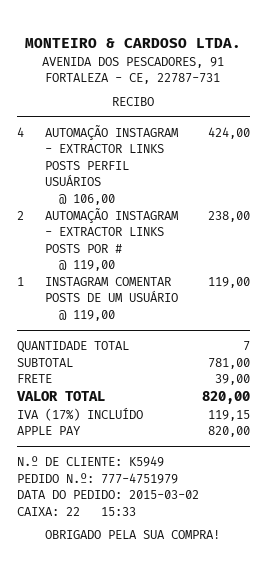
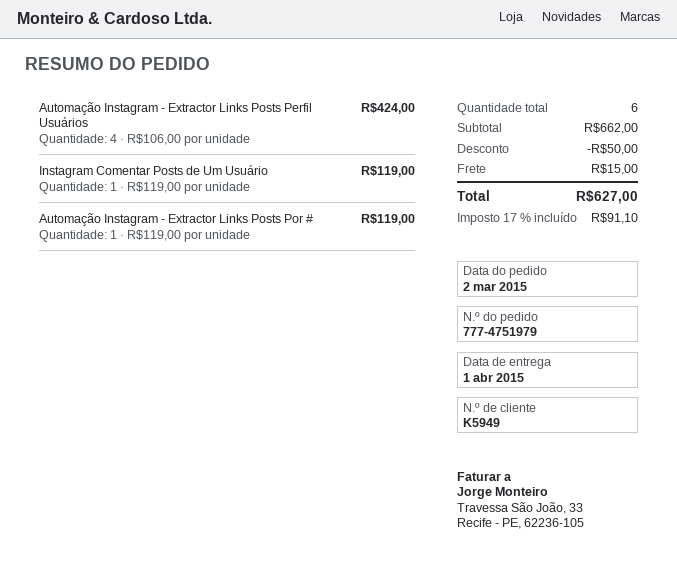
AUTOMAÇÃO INSTAGRAM - EXTRACTOR LINKS POSTS POR #: 2 x 119.00 = 238.00 -> 1 x 119.00 = 119.00
total quantity: 7 -> 6
subtotal: 781.00 -> 662.00
discount: none -> 50.00
shipping: 39.00 -> 15.00
tax: 17% = 119.15 -> 17% = 91.10
total: 820.00 -> 627.00

